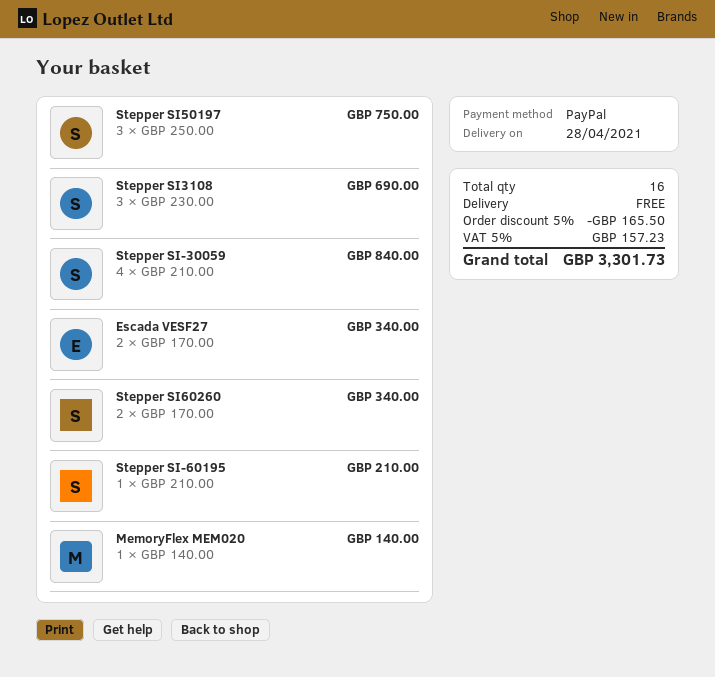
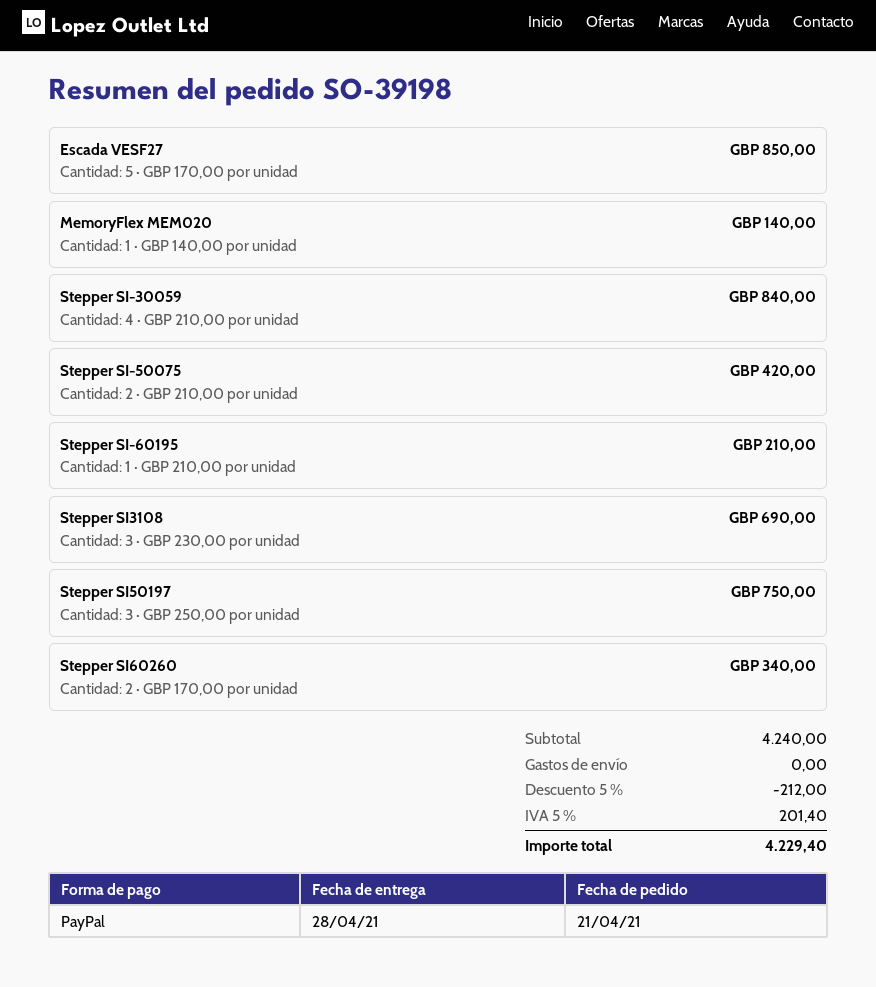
Escada VESF27: 2 x 170.00 = 340.00 -> 5 x 170.00 = 850.00
Stepper SI-50075: none -> 2 x 210.00 = 420.00
discount: 5% = 165.50 -> 5% = 212.00
tax: 5% = 157.23 -> 5% = 201.40
total: 3301.73 -> 4229.40

